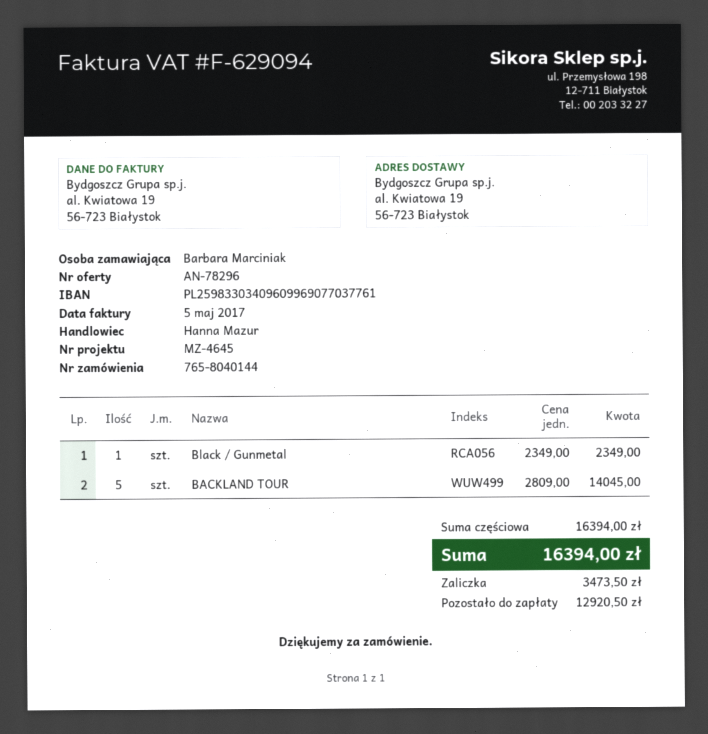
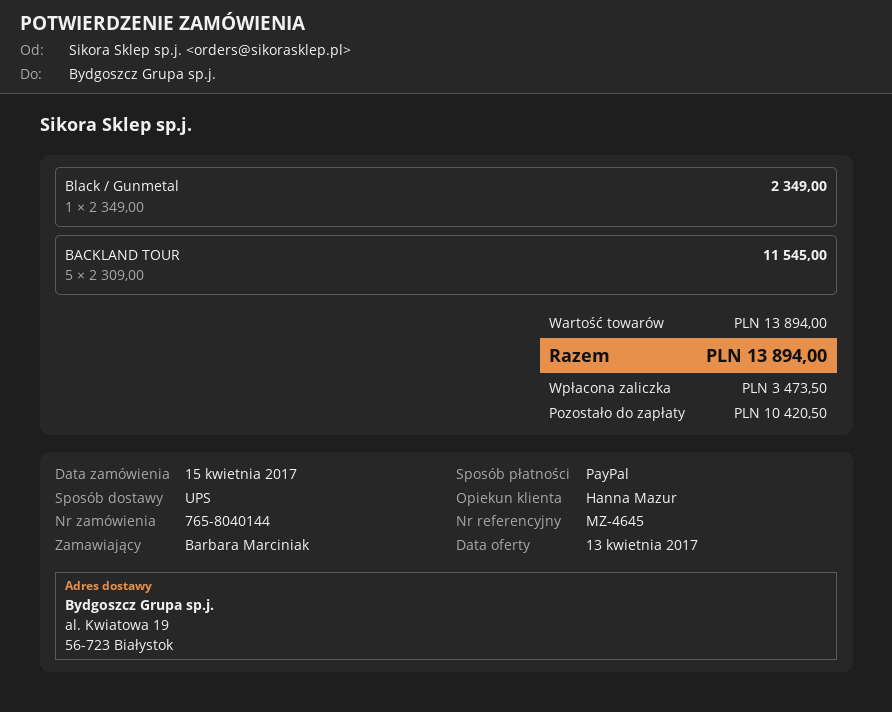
BACKLAND TOUR: 5 x 2809.00 = 14045.00 -> 5 x 2309.00 = 11545.00
subtotal: 16394.00 -> 13894.00
total: 16394.00 -> 13894.00
balance: 12920.50 -> 10420.50

